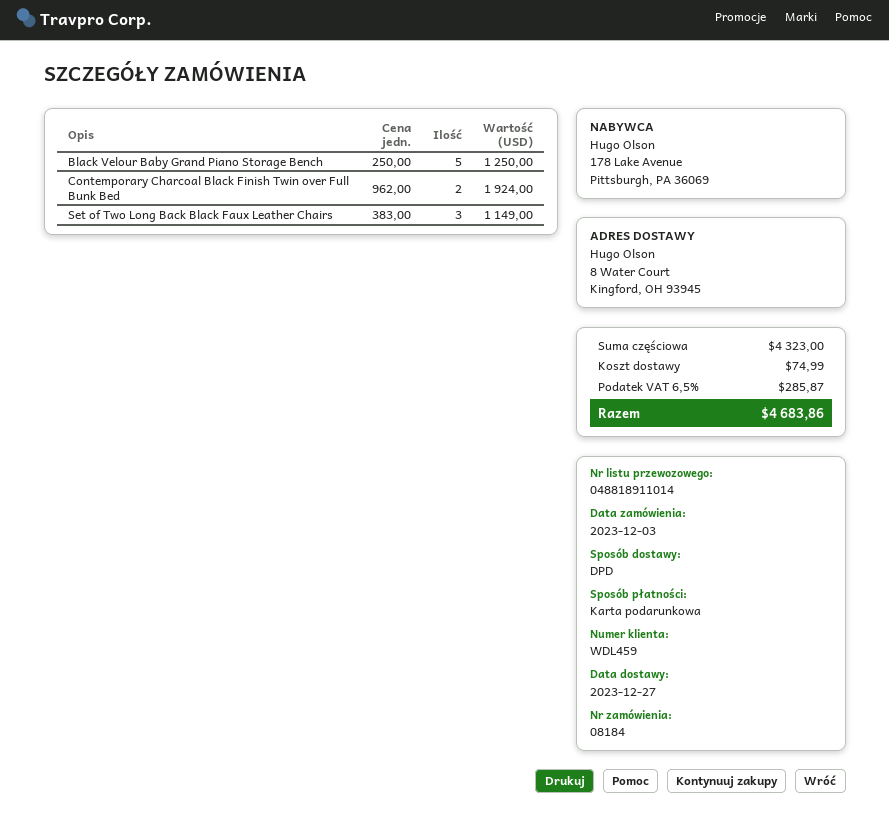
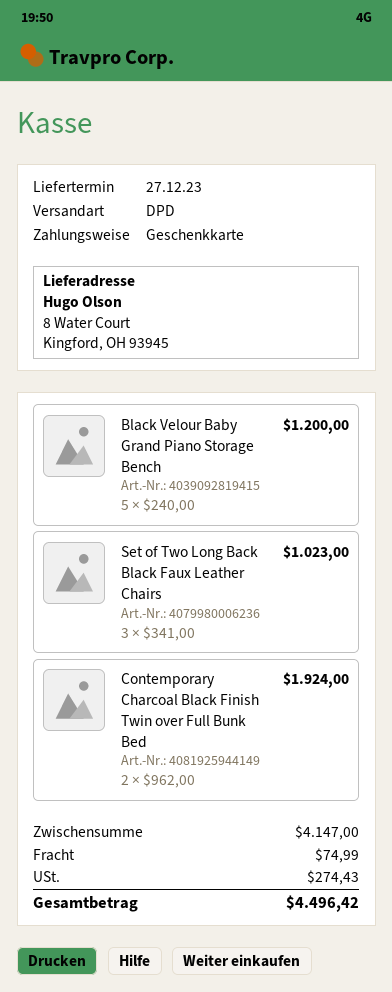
Black Velour Baby Grand Piano Storage Bench: 5 x 250.00 = 1250.00 -> 5 x 240.00 = 1200.00
Set of Two Long Back Black Faux Leather Chairs: 3 x 383.00 = 1149.00 -> 3 x 341.00 = 1023.00
subtotal: 4323.00 -> 4147.00
tax: 285.87 -> 274.43
total: 4683.86 -> 4496.42

